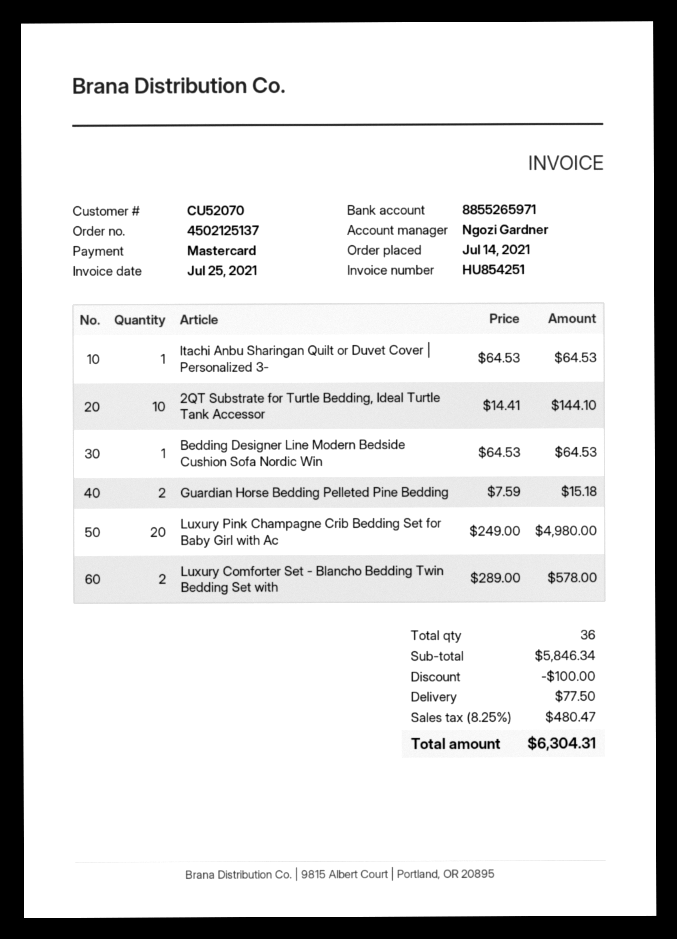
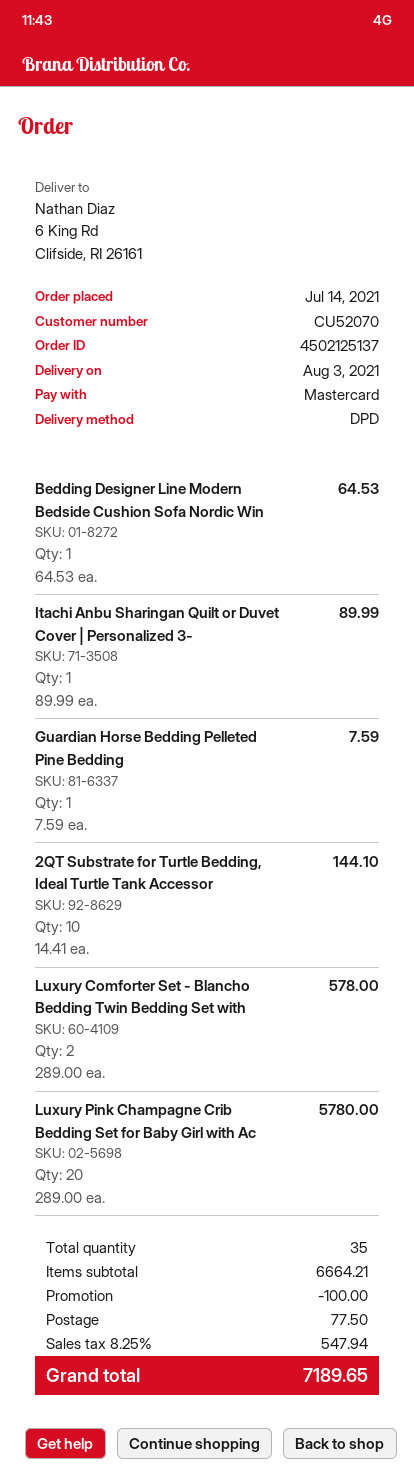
Itachi Anbu Sharingan Quilt or Duvet Cover | Personalized 3-: 1 x 64.53 = 64.53 -> 1 x 89.99 = 89.99
Guardian Horse Bedding Pelleted Pine Bedding: 2 x 7.59 = 15.18 -> 1 x 7.59 = 7.59
Luxury Pink Champagne Crib Bedding Set for Baby Girl with Ac: 20 x 249.00 = 4980.00 -> 20 x 289.00 = 5780.00
total quantity: 36 -> 35
subtotal: 5846.34 -> 6664.21
tax: 8.25% = 480.47 -> 8.25% = 547.94
total: 6304.31 -> 7189.65

